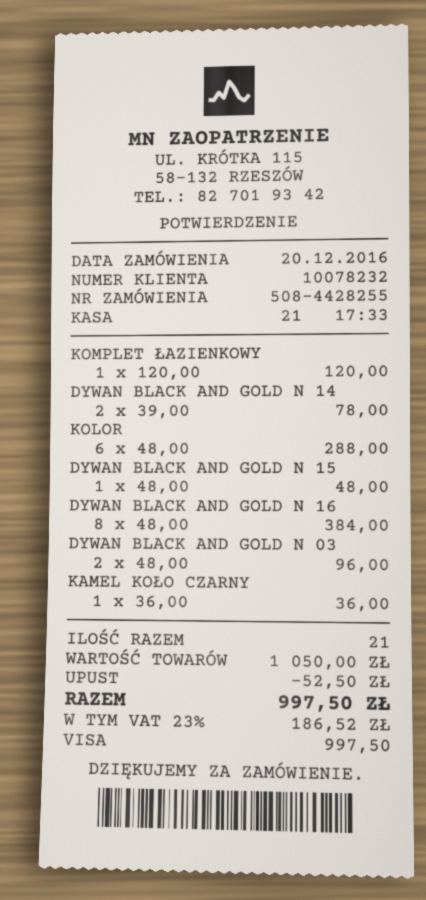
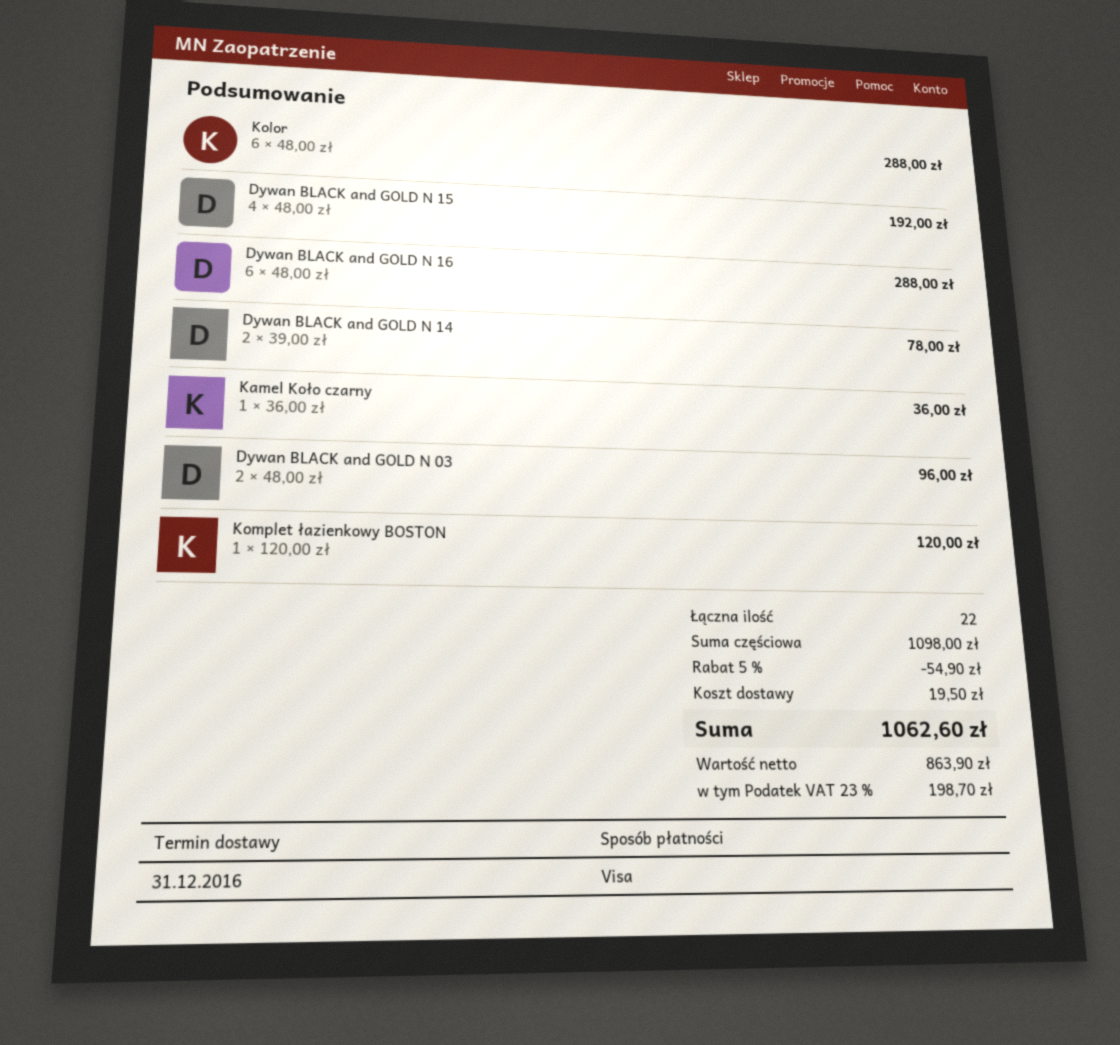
DYWAN BLACK AND GOLD N 15: 1 x 48.00 = 48.00 -> 4 x 48.00 = 192.00
DYWAN BLACK AND GOLD N 16: 8 x 48.00 = 384.00 -> 6 x 48.00 = 288.00
total quantity: 21 -> 22
subtotal: 1050.00 -> 1098.00
discount: 52.50 -> 54.90
shipping: none -> 19.50
tax: 23% = 186.52 -> 23% = 198.70
total: 997.50 -> 1062.60

